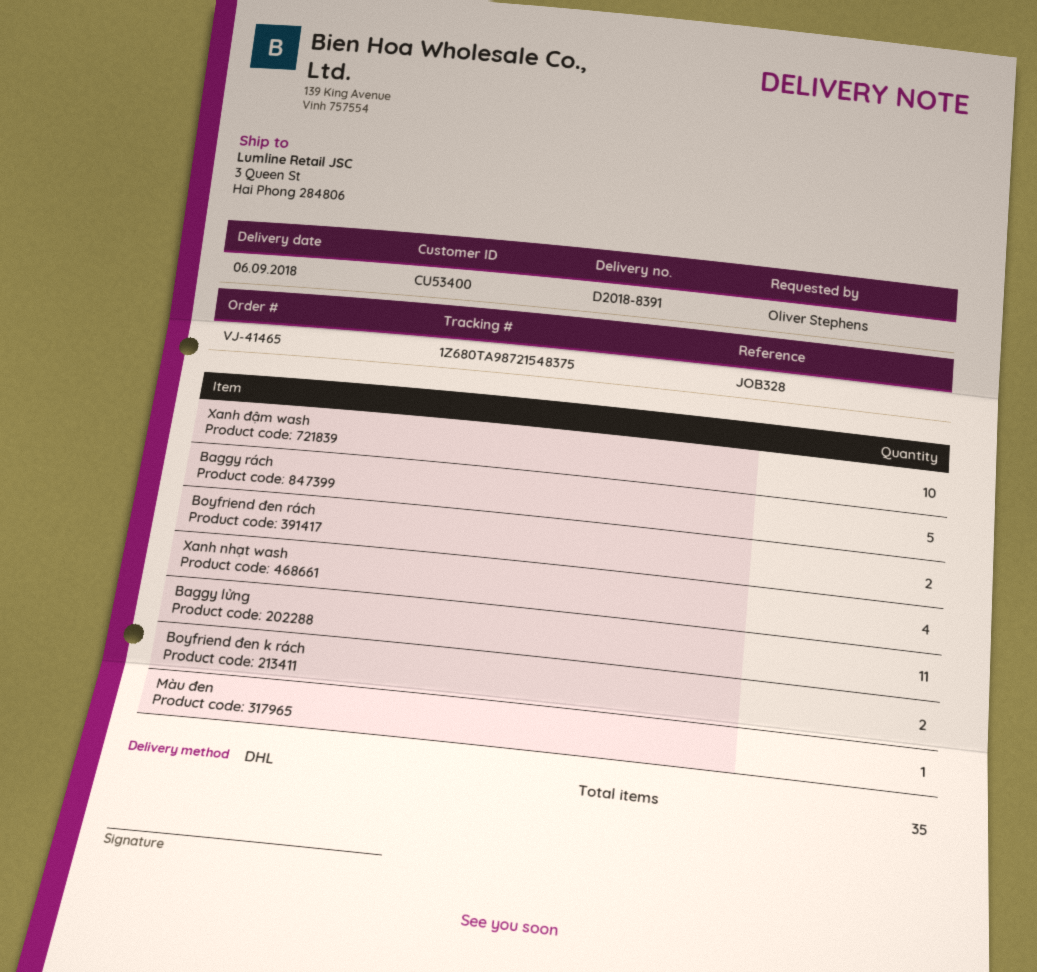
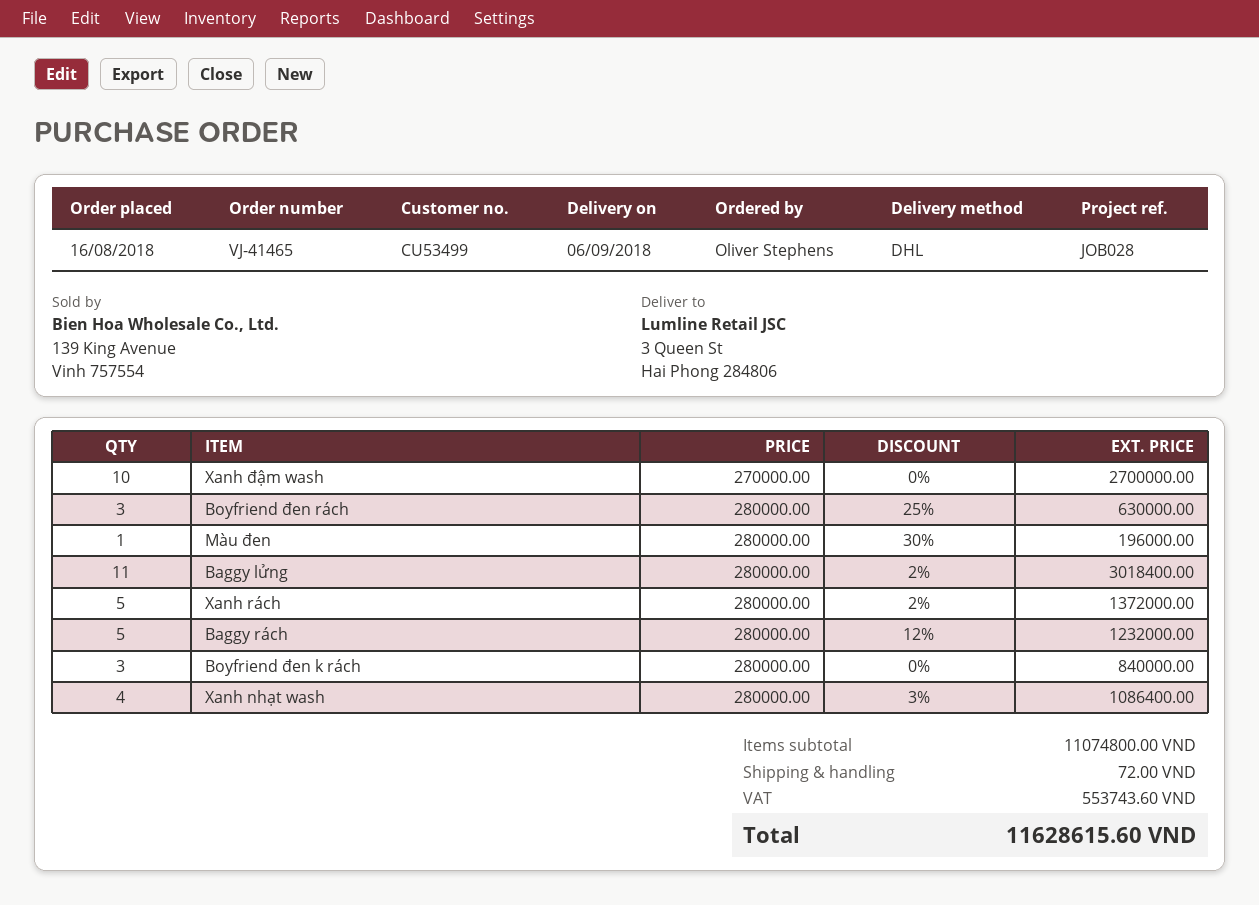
customer number: CU53400 -> CU53499
reference: JOB328 -> JOB028
Boyfriend đen rách: 2 -> 3
Boyfriend đen k rách: 2 -> 3
Xanh rách: none -> 5

